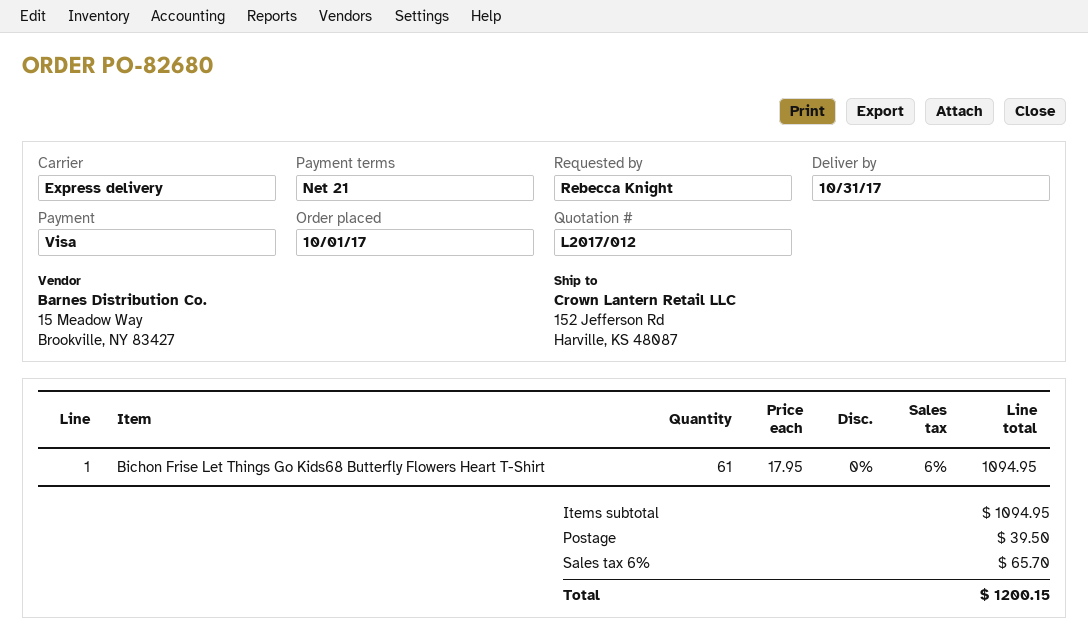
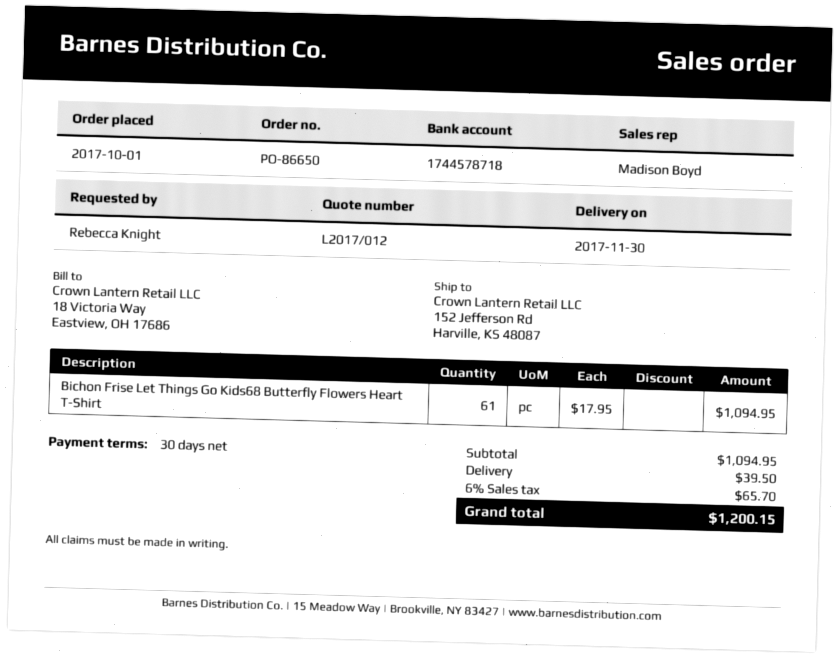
order number: PO-82680 -> PO-86650
delivery date: 2017-10-31 -> 2017-11-30
payment terms: 21 days -> 30 days

